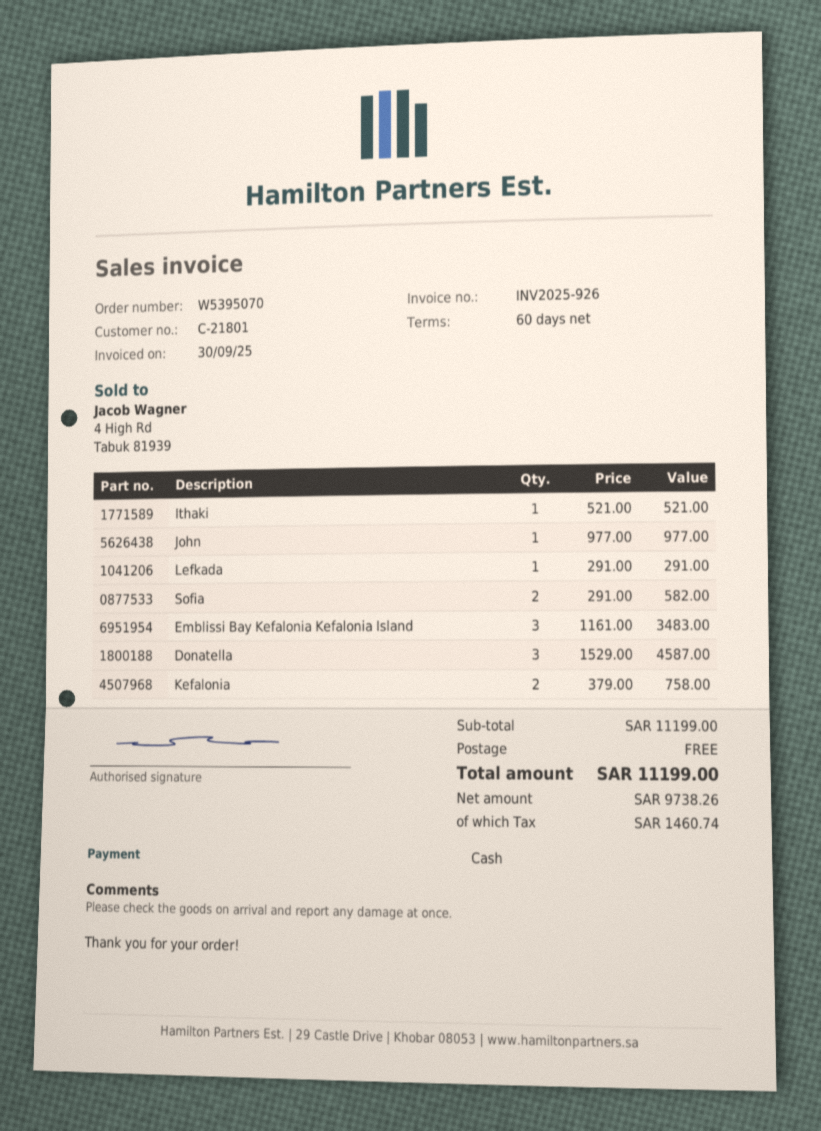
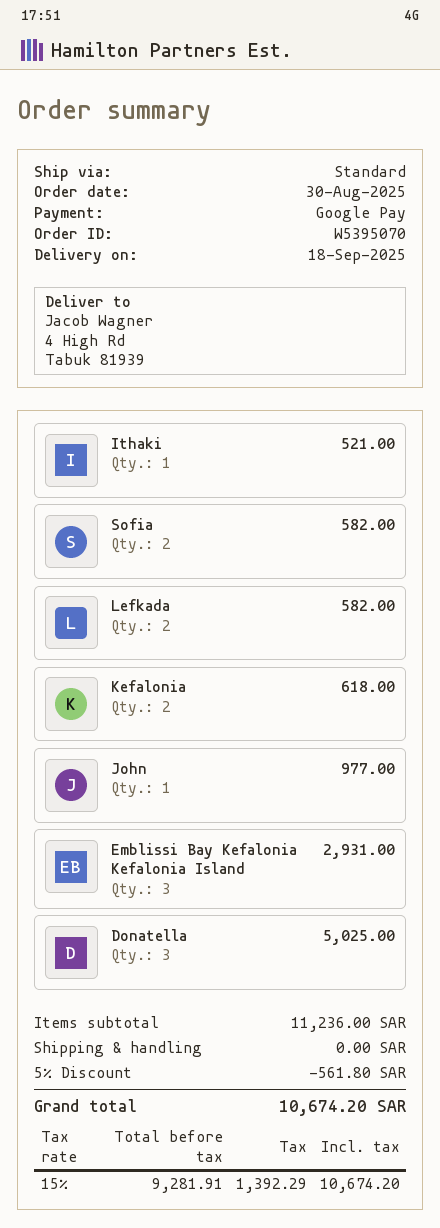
payment method: cash -> Google Pay
Lefkada: 1 for 291.00 -> 2 for 582.00
Emblissi Bay Kefalonia Kefalonia Island: 3 for 3483.00 -> 3 for 2931.00
Donatella: 3 for 4587.00 -> 3 for 5025.00
Kefalonia: 2 for 758.00 -> 2 for 618.00
subtotal: 11199.00 -> 11236.00
discount: none -> 5% = 561.80
net: 9738.26 -> 9281.91
tax: 1460.74 -> 1392.29
total: 11199.00 -> 10674.20

